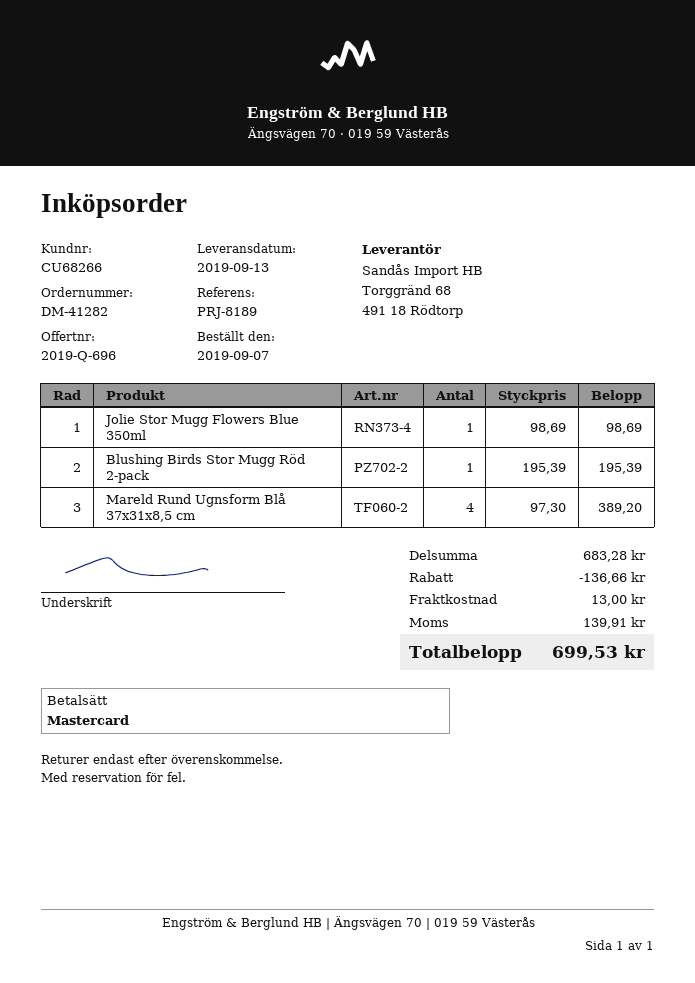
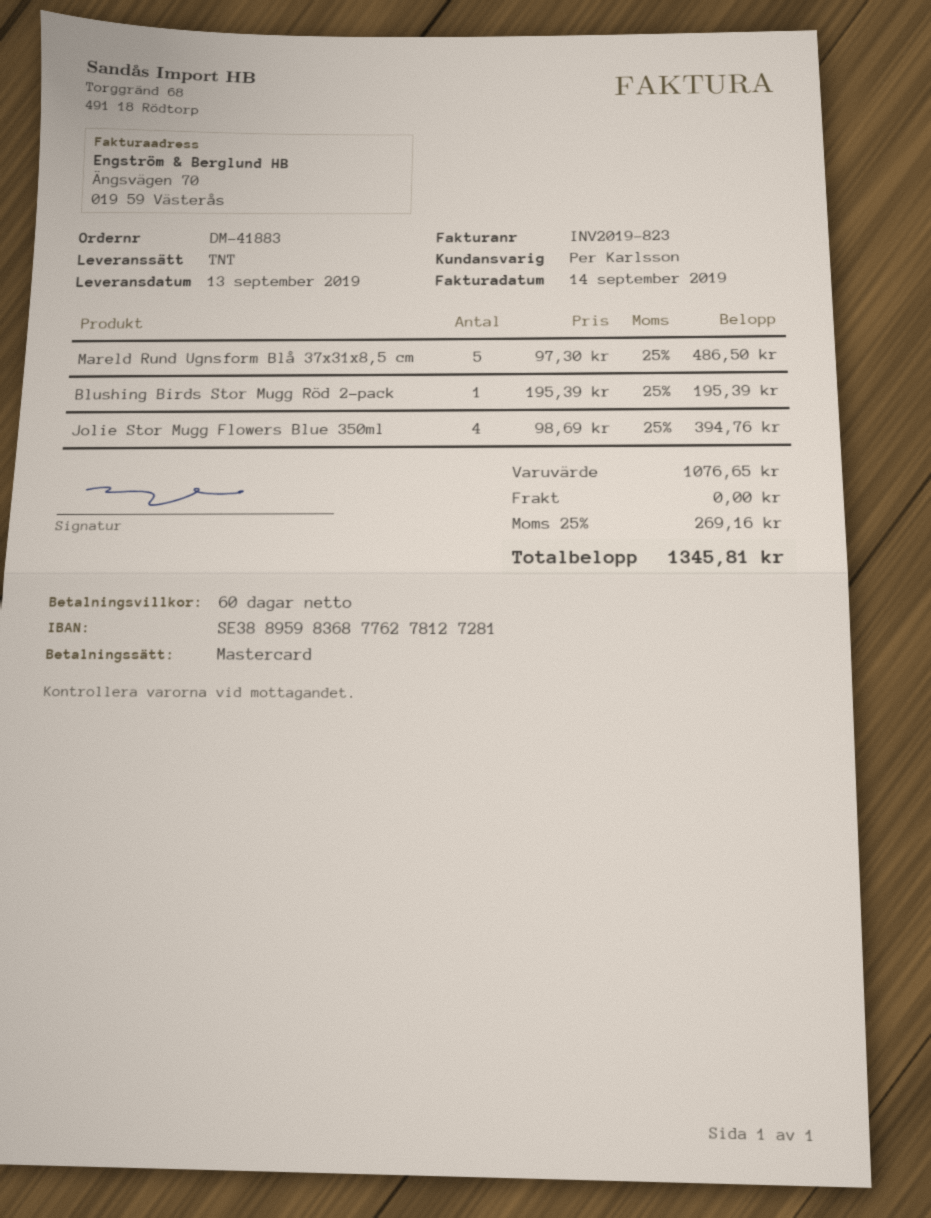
order number: DM-41282 -> DM-41883
Jolie Stor Mugg Flowers Blue 350ml: 1 x 98.69 = 98.69 -> 4 x 98.69 = 394.76
Mareld Rund Ugnsform Blå 37x31x8,5 cm: 4 x 97.30 = 389.20 -> 5 x 97.30 = 486.50
subtotal: 683.28 -> 1076.65
discount: 136.66 -> none
shipping: 13.00 -> 0.00
tax: 139.91 -> 269.16
total: 699.53 -> 1345.81

